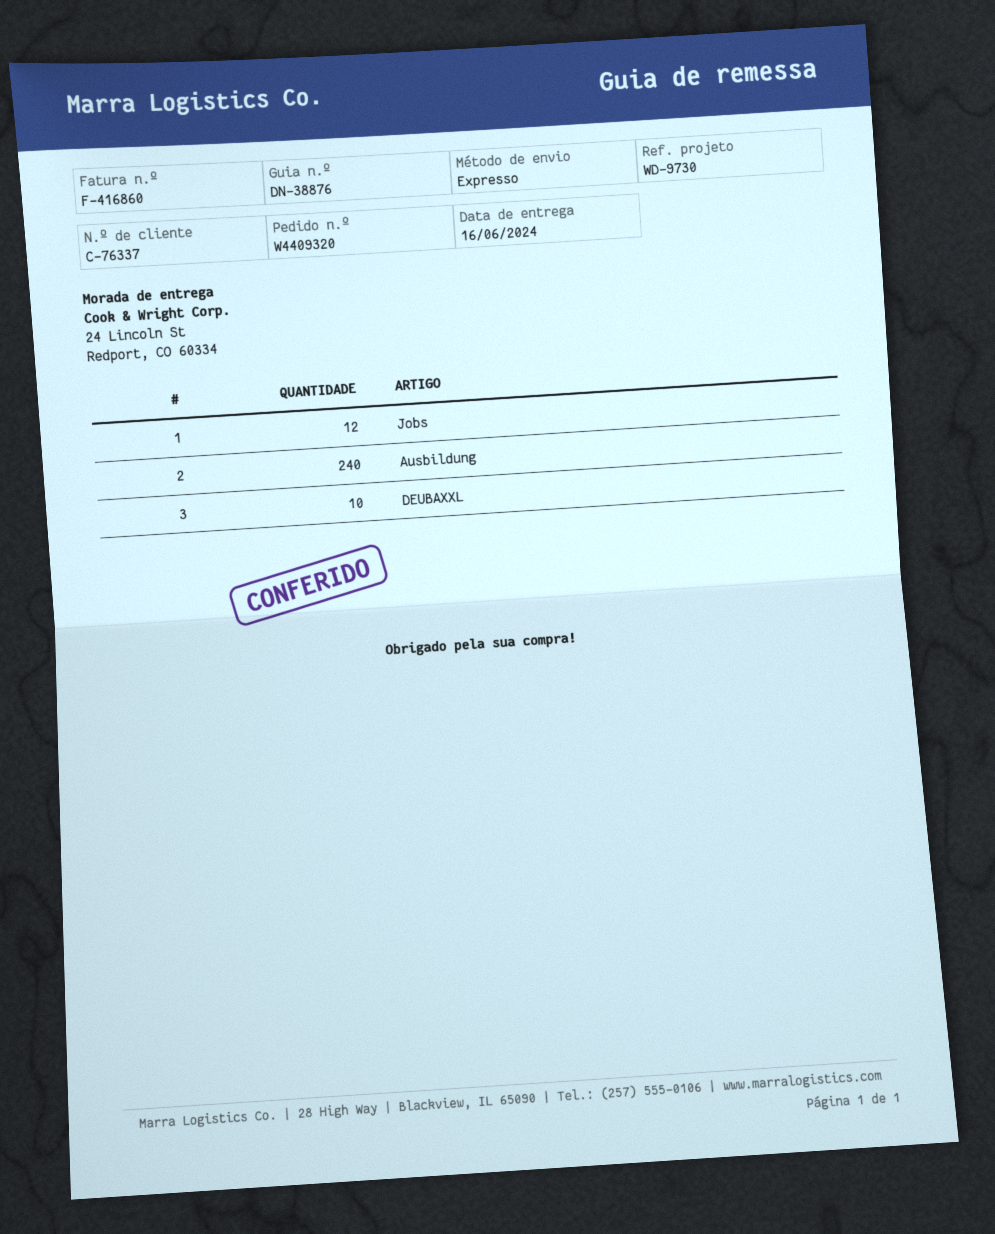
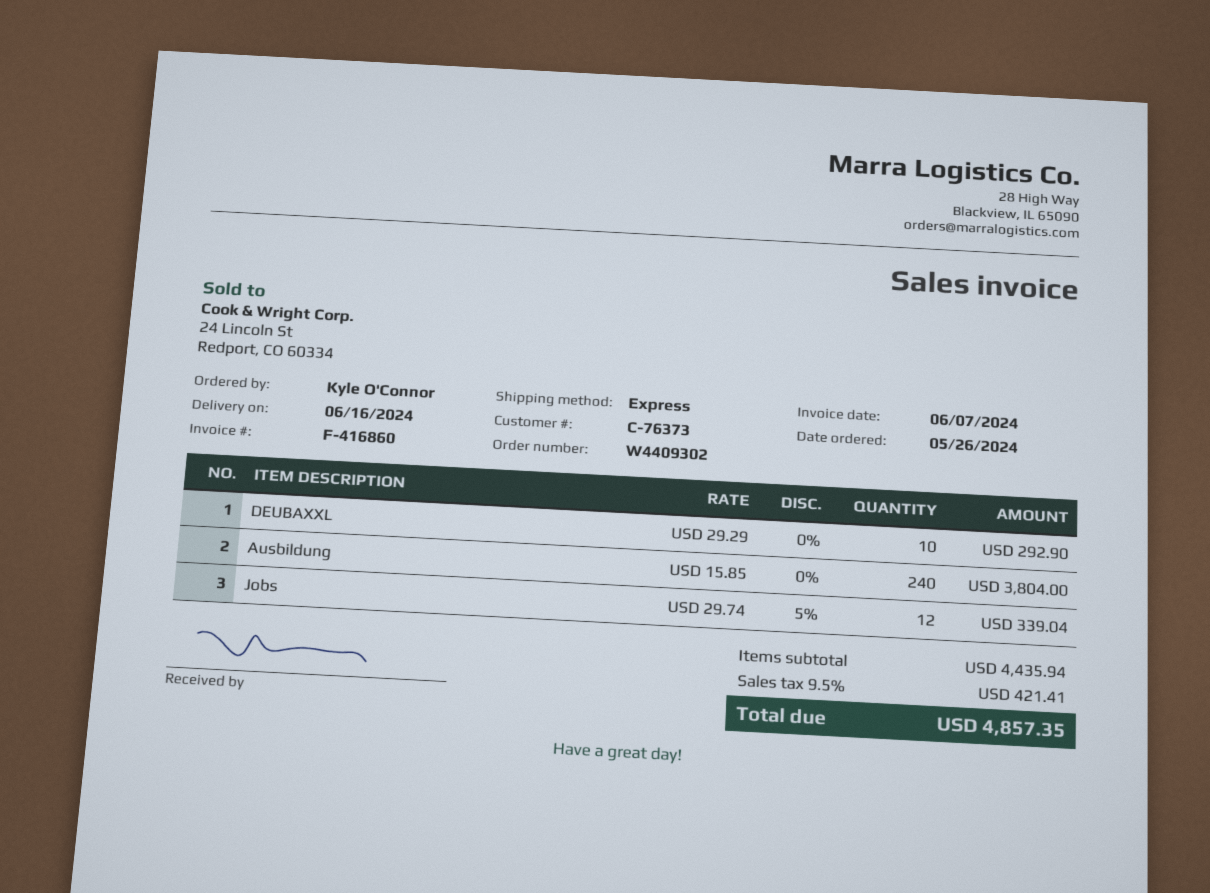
order number: W4409320 -> W4409302
customer number: C-76337 -> C-76373

